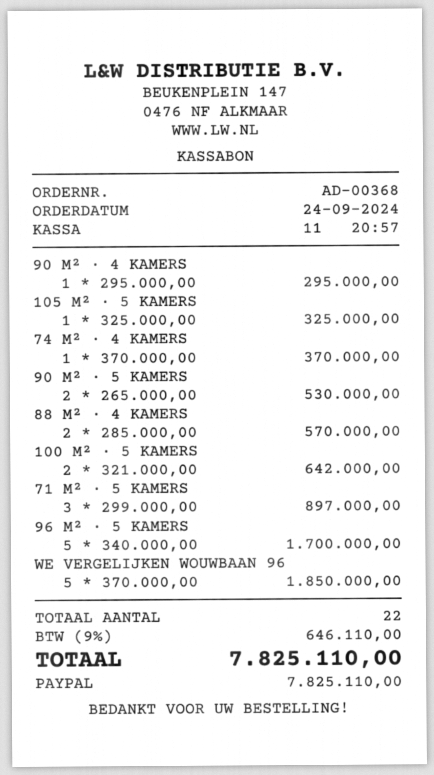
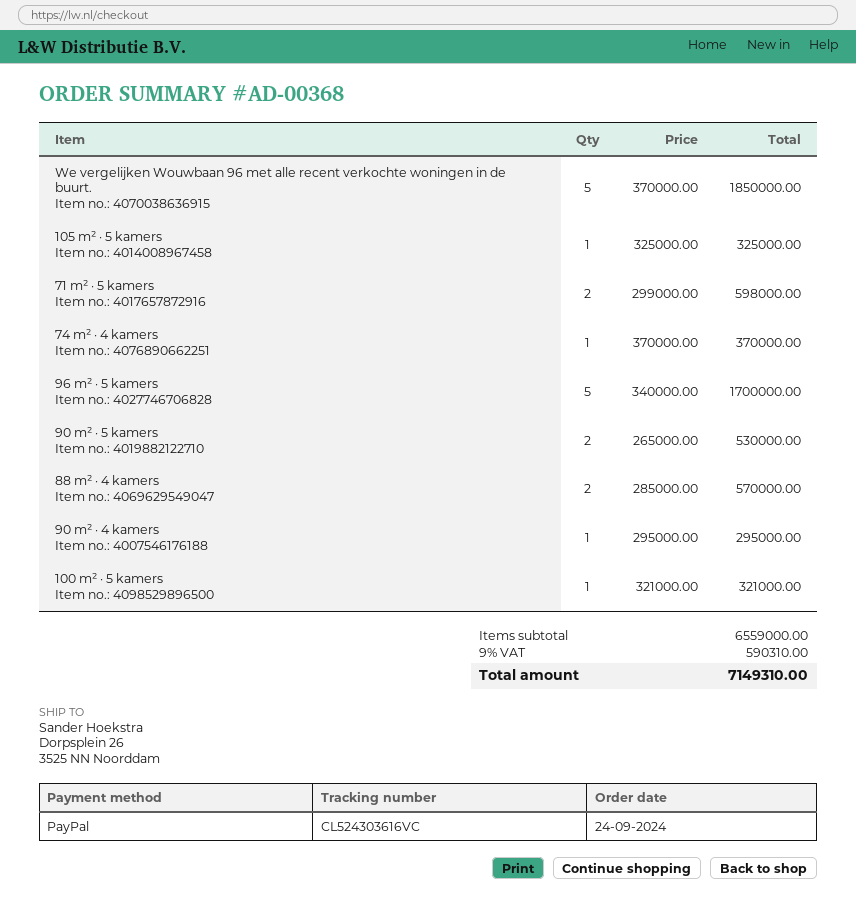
100 M² · 5 KAMERS: 2 x 321000.00 = 642000.00 -> 1 x 321000.00 = 321000.00
71 M² · 5 KAMERS: 3 x 299000.00 = 897000.00 -> 2 x 299000.00 = 598000.00
tax: 9% = 646110.00 -> 9% = 590310.00
total: 7825110.00 -> 7149310.00

